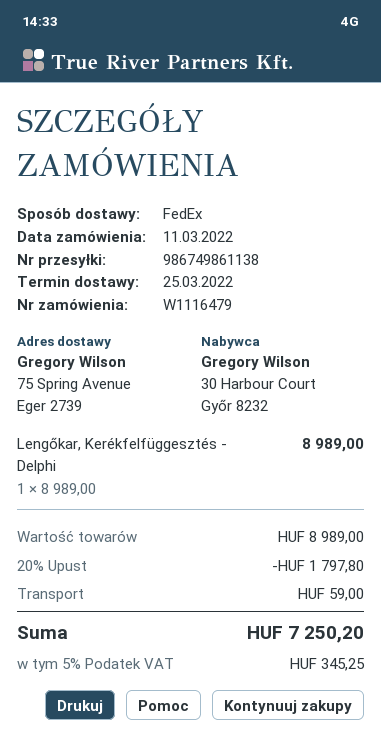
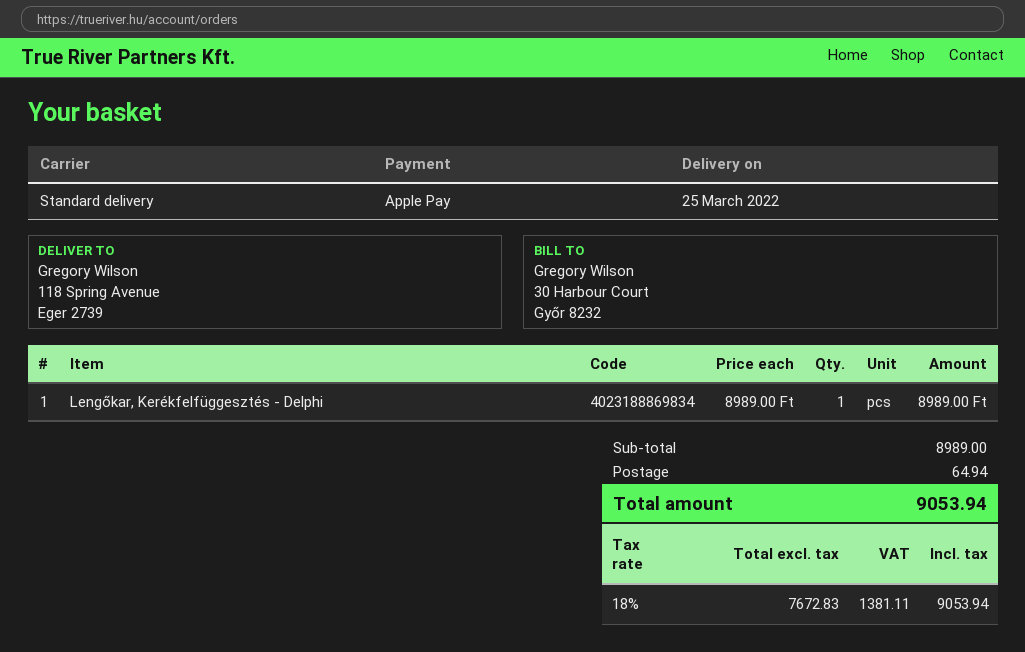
shipping method: FedEx -> standard
ship to: 75 Spring Avenue, Eger 2739 -> 118 Spring Avenue, Eger 2739
discount: 20% = 1797.80 -> none
shipping: 59.00 -> 64.94
tax: 5% = 345.25 -> 18% = 1381.11
total: 7250.20 -> 9053.94

